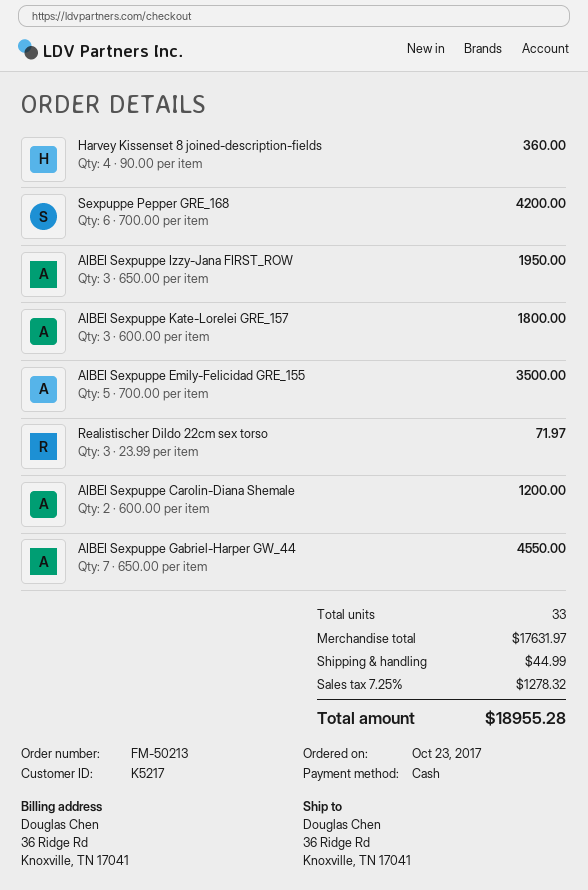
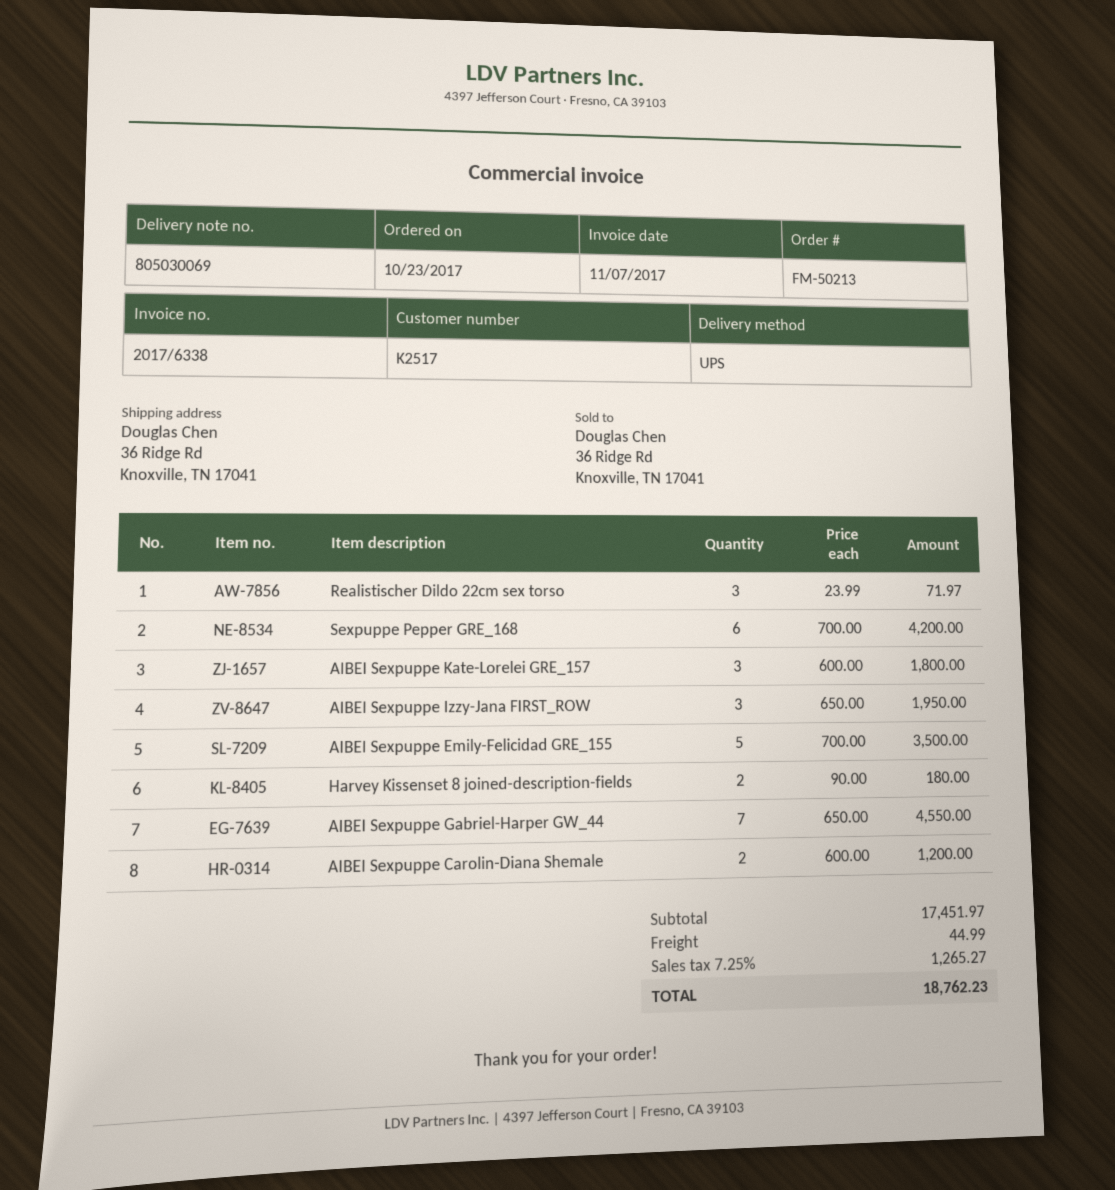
customer number: K5217 -> K2517
Harvey Kissenset 8 joined-description-fields: 4 x 90.00 = 360.00 -> 2 x 90.00 = 180.00
subtotal: 17631.97 -> 17451.97
tax: 7.25% = 1278.32 -> 7.25% = 1265.27
total: 18955.28 -> 18762.23

